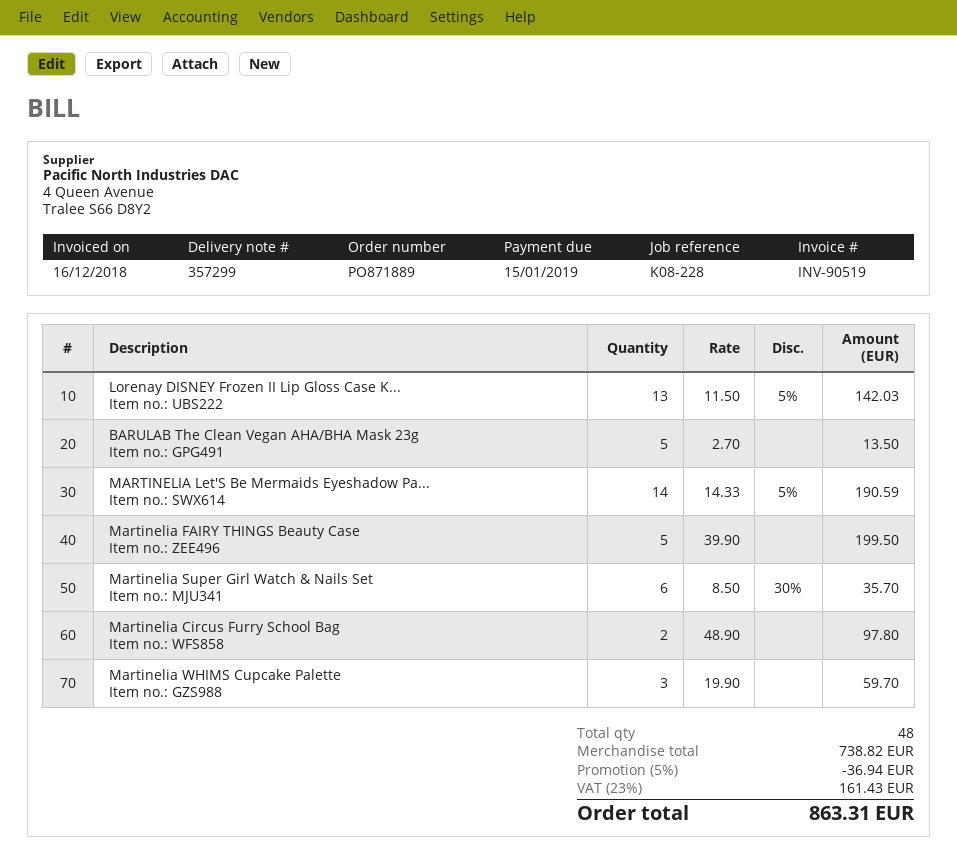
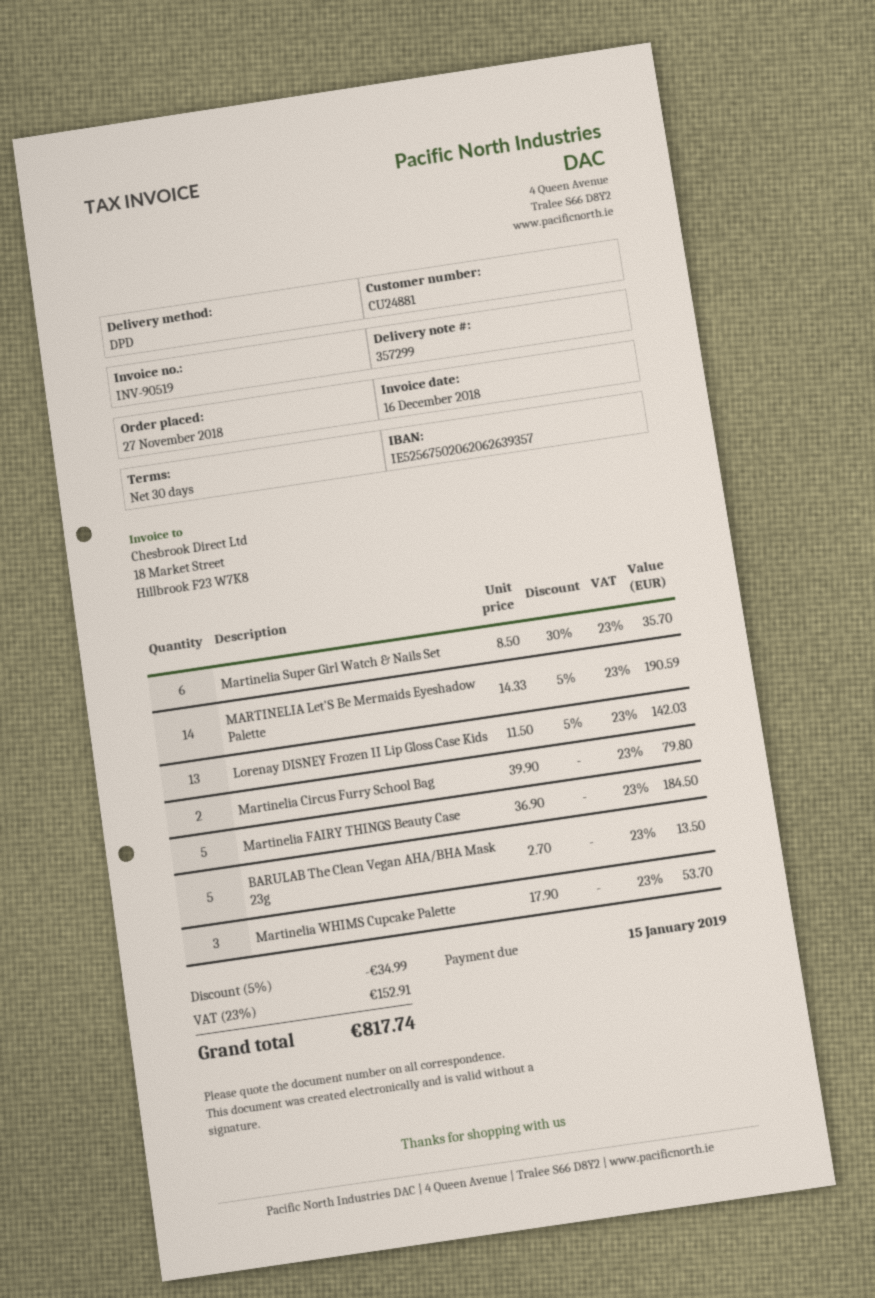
Martinelia FAIRY THINGS Beauty Case: 5 x 39.90 = 199.50 -> 5 x 36.90 = 184.50
Martinelia Circus Furry School Bag: 2 x 48.90 = 97.80 -> 2 x 39.90 = 79.80
Martinelia WHIMS Cupcake Palette: 3 x 19.90 = 59.70 -> 3 x 17.90 = 53.70
discount: 5% = 36.94 -> 5% = 34.99
tax: 23% = 161.43 -> 23% = 152.91
total: 863.31 -> 817.74

